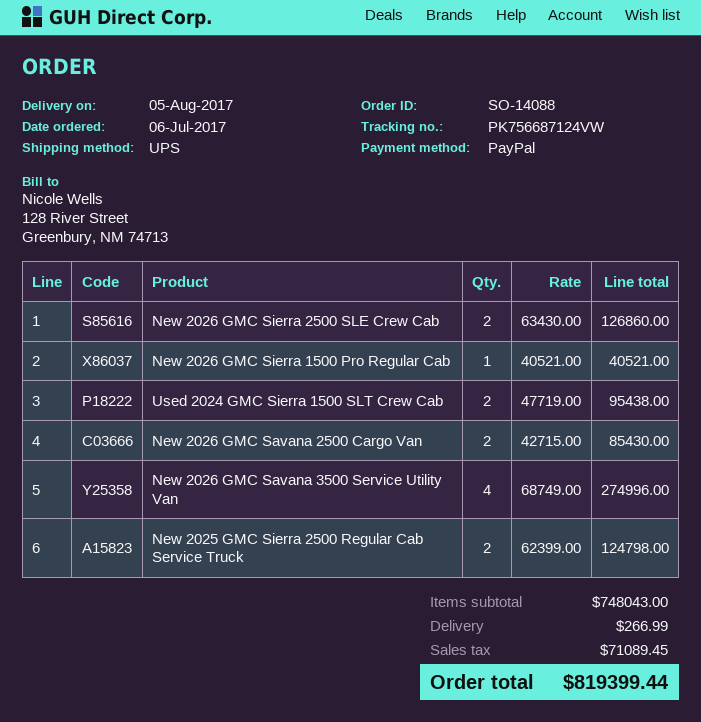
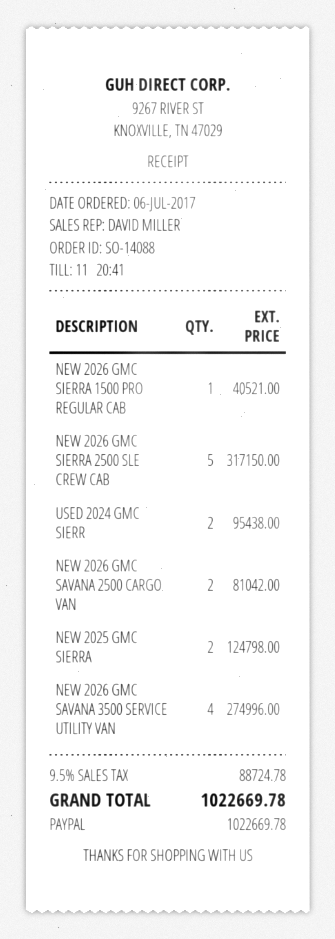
New 2026 GMC Sierra 2500 SLE Crew Cab: 2 for 126860.00 -> 5 for 317150.00
New 2026 GMC Savana 2500 Cargo Van: 2 for 85430.00 -> 2 for 81042.00
shipping: 266.99 -> none
tax: 71089.45 -> 88724.78
total: 819399.44 -> 1022669.78

